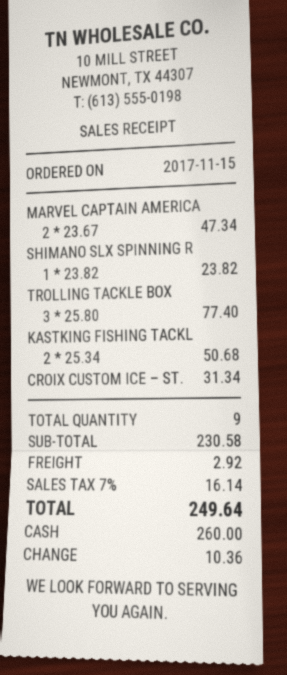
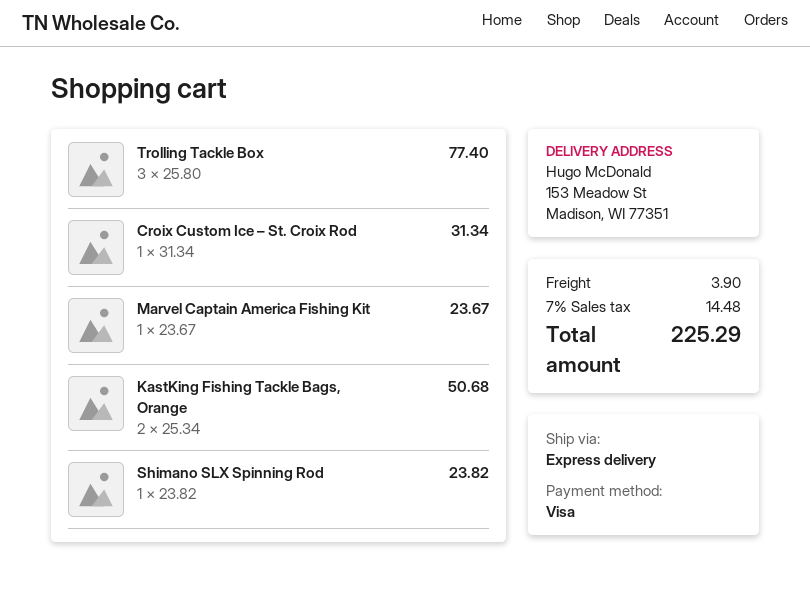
payment method: cash -> Visa
MARVEL CAPTAIN AMERICA: 2 x 23.67 = 47.34 -> 1 x 23.67 = 23.67
shipping: 2.92 -> 3.90
tax: 7% = 16.14 -> 7% = 14.48
total: 249.64 -> 225.29

